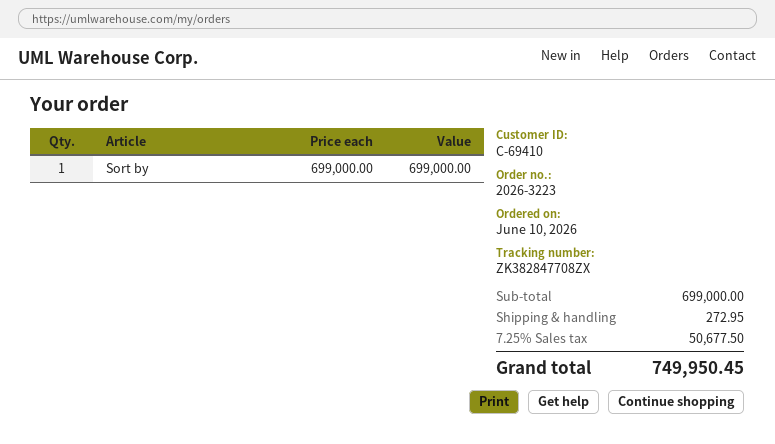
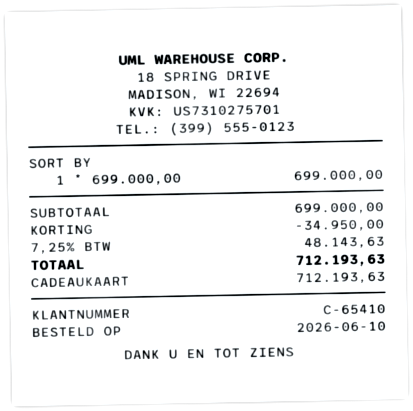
customer number: C-69410 -> C-65410
discount: none -> 34950.00
shipping: 272.95 -> none
tax: 7.25% = 50677.50 -> 7.25% = 48143.63
total: 749950.45 -> 712193.63

